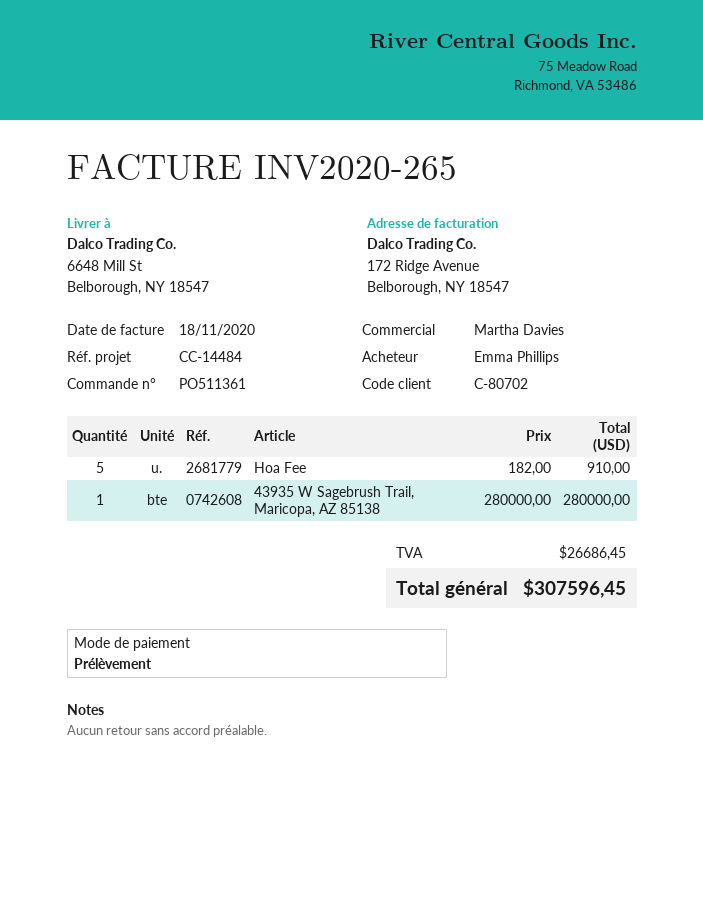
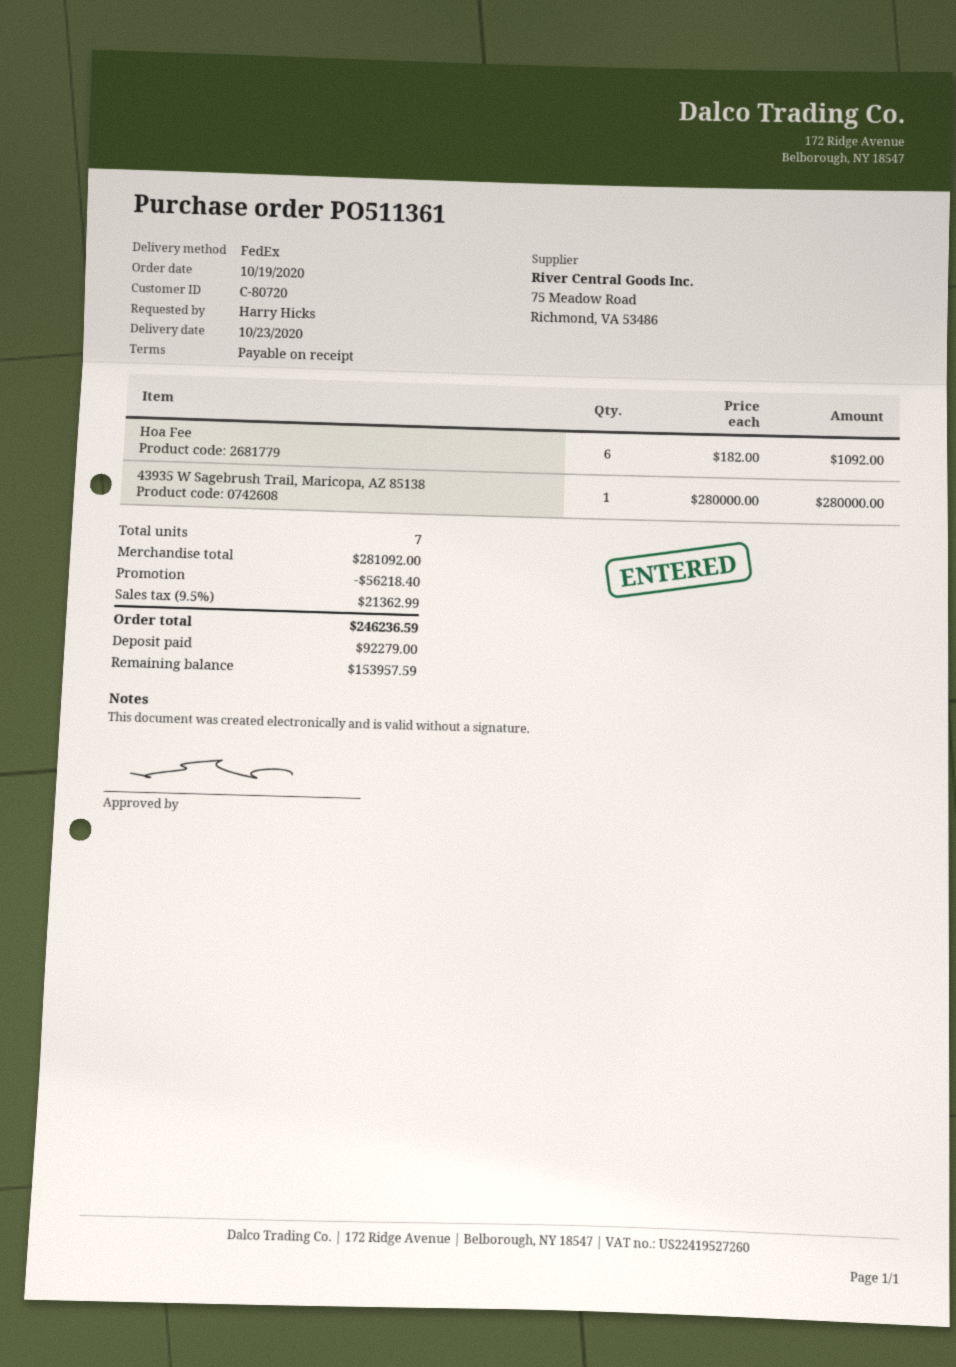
customer number: C-80702 -> C-80720
ordered by: Emma Phillips -> Harry Hicks
Hoa Fee: 5 x 182.00 = 910.00 -> 6 x 182.00 = 1092.00
discount: none -> 56218.40
tax: 26686.45 -> 21362.99
total: 307596.45 -> 246236.59

